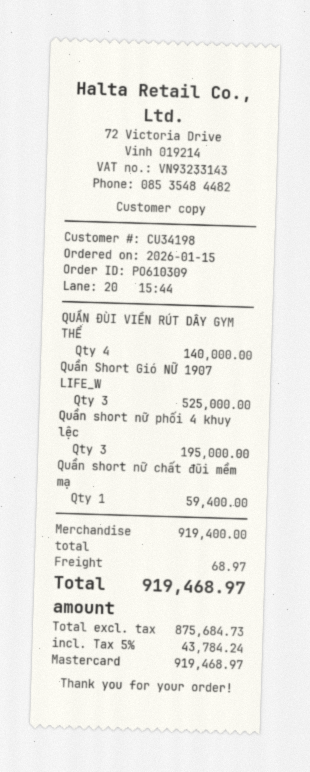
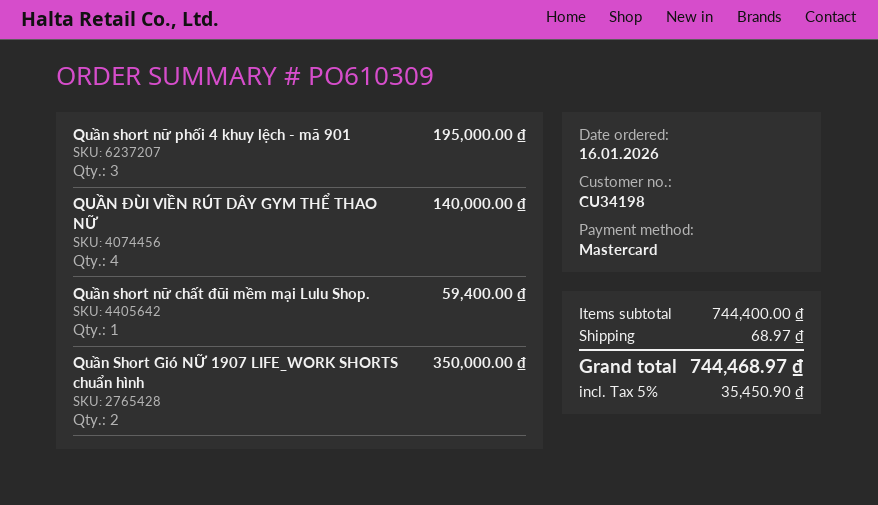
order date: 2026-01-15 -> 2026-01-16
Quần Short Gió NỮ 1907 LIFE_W: 3 for 525000.00 -> 2 for 350000.00
subtotal: 919400.00 -> 744400.00
tax: 5% = 43784.24 -> 5% = 35450.90
total: 919468.97 -> 744468.97

